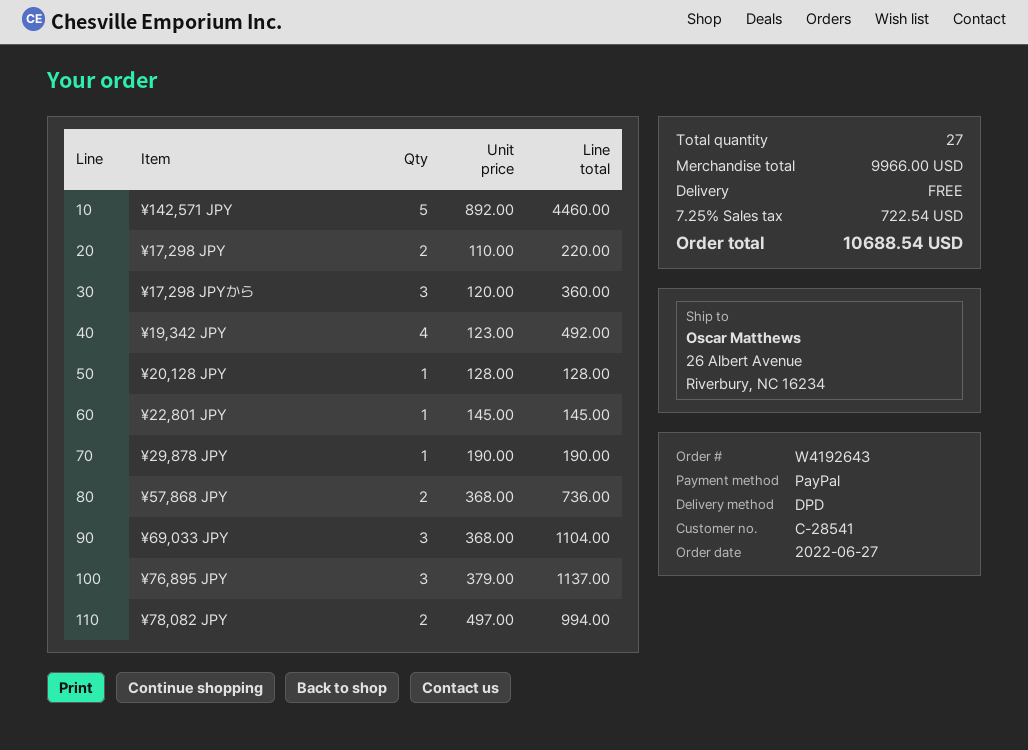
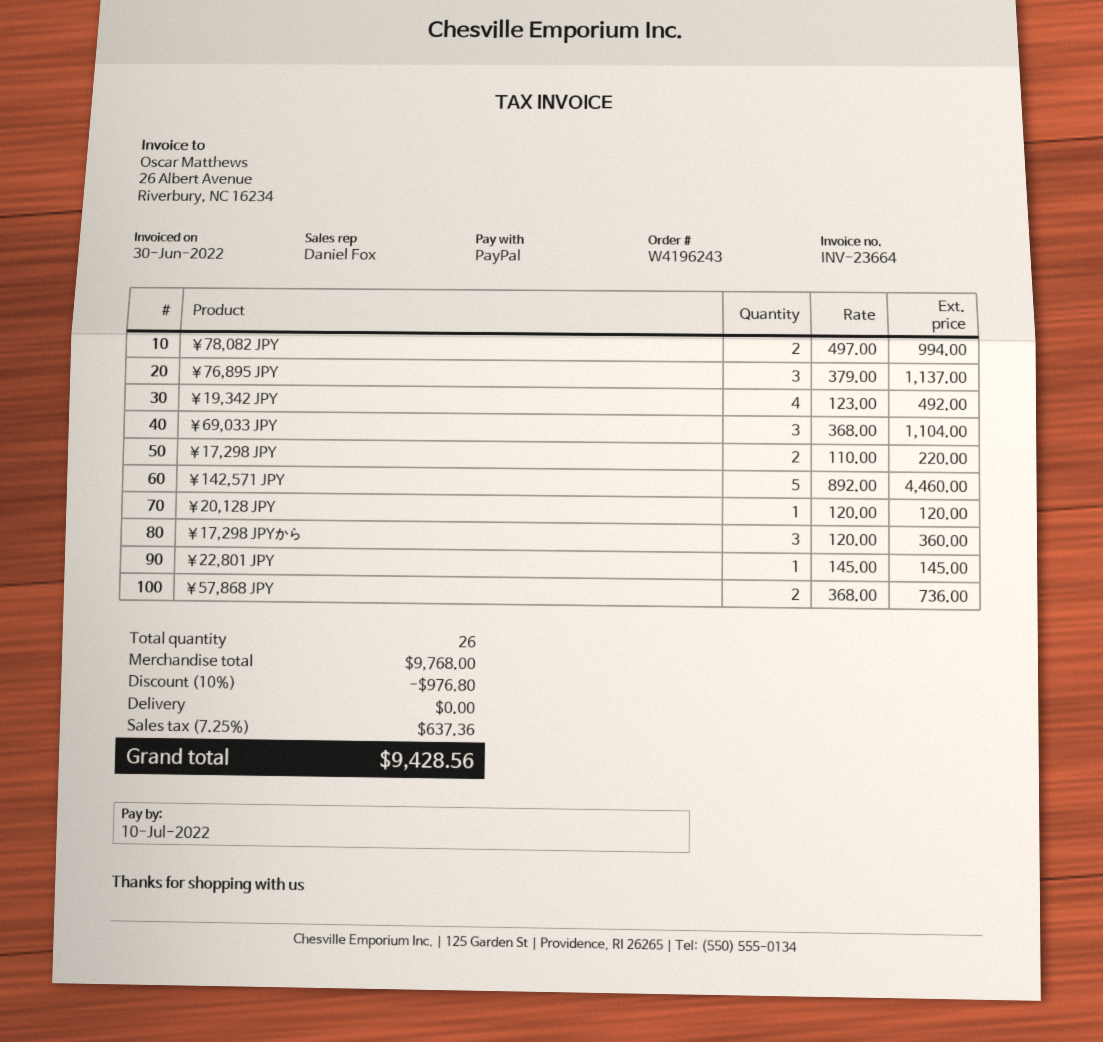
order number: W4192643 -> W4196243
¥20,128 JPY: 1 x 128.00 = 128.00 -> 1 x 120.00 = 120.00
¥29,878 JPY: 1 x 190.00 = 190.00 -> none
total quantity: 27 -> 26
subtotal: 9966.00 -> 9768.00
discount: none -> 10% = 976.80
tax: 7.25% = 722.54 -> 7.25% = 637.36
total: 10688.54 -> 9428.56

